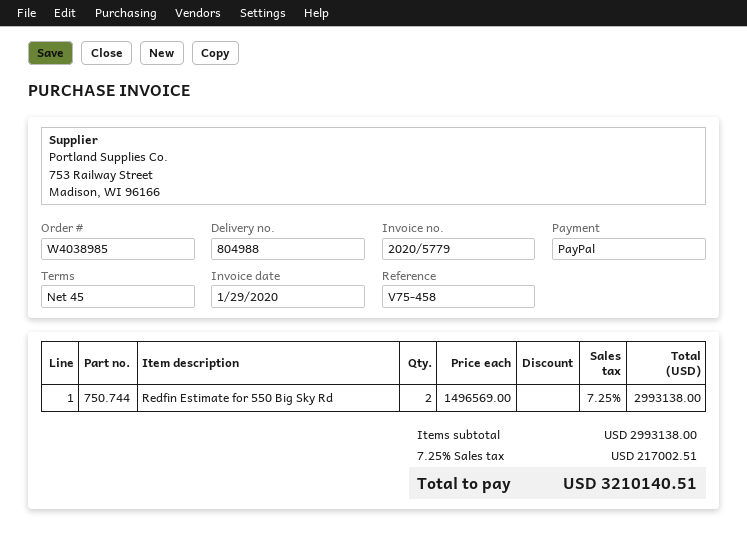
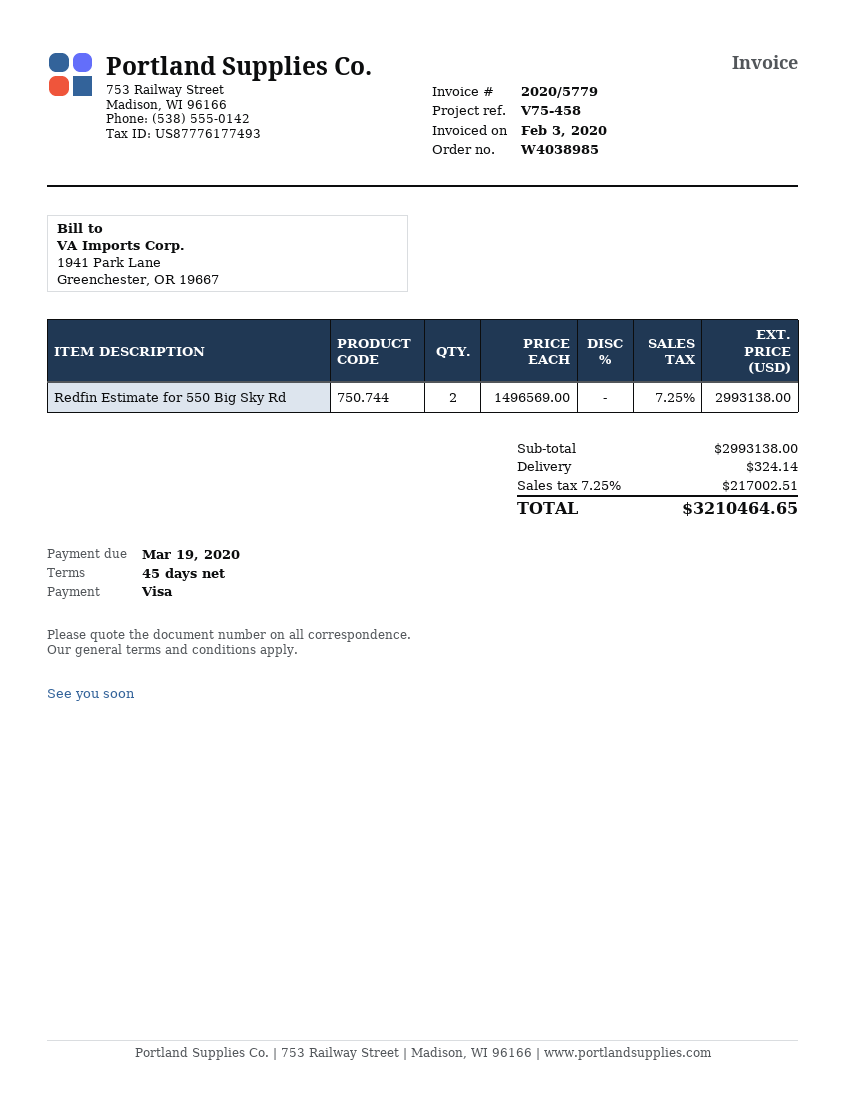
invoice date: 2020-01-29 -> 2020-02-03
payment method: PayPal -> Visa
shipping: none -> 324.14
total: 3210140.51 -> 3210464.65

